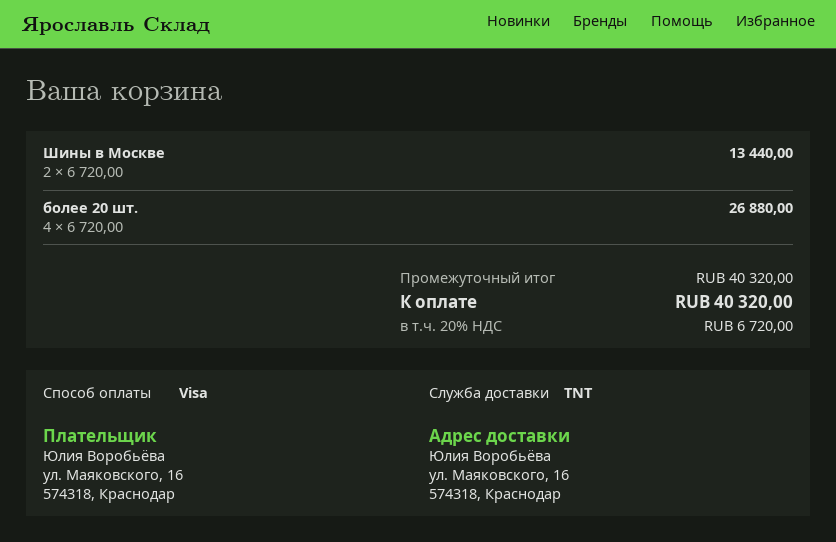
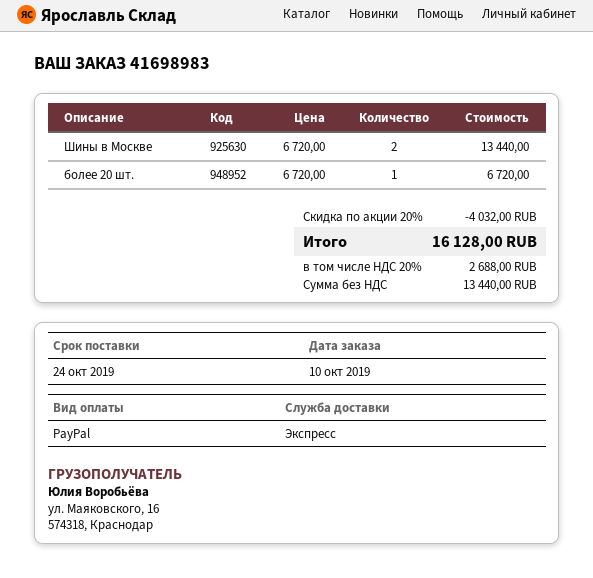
payment method: Visa -> PayPal
shipping method: TNT -> express
более 20 шт.: 4 x 6720.00 = 26880.00 -> 1 x 6720.00 = 6720.00
discount: none -> 20% = 4032.00
tax: 20% = 6720.00 -> 20% = 2688.00
total: 40320.00 -> 16128.00

